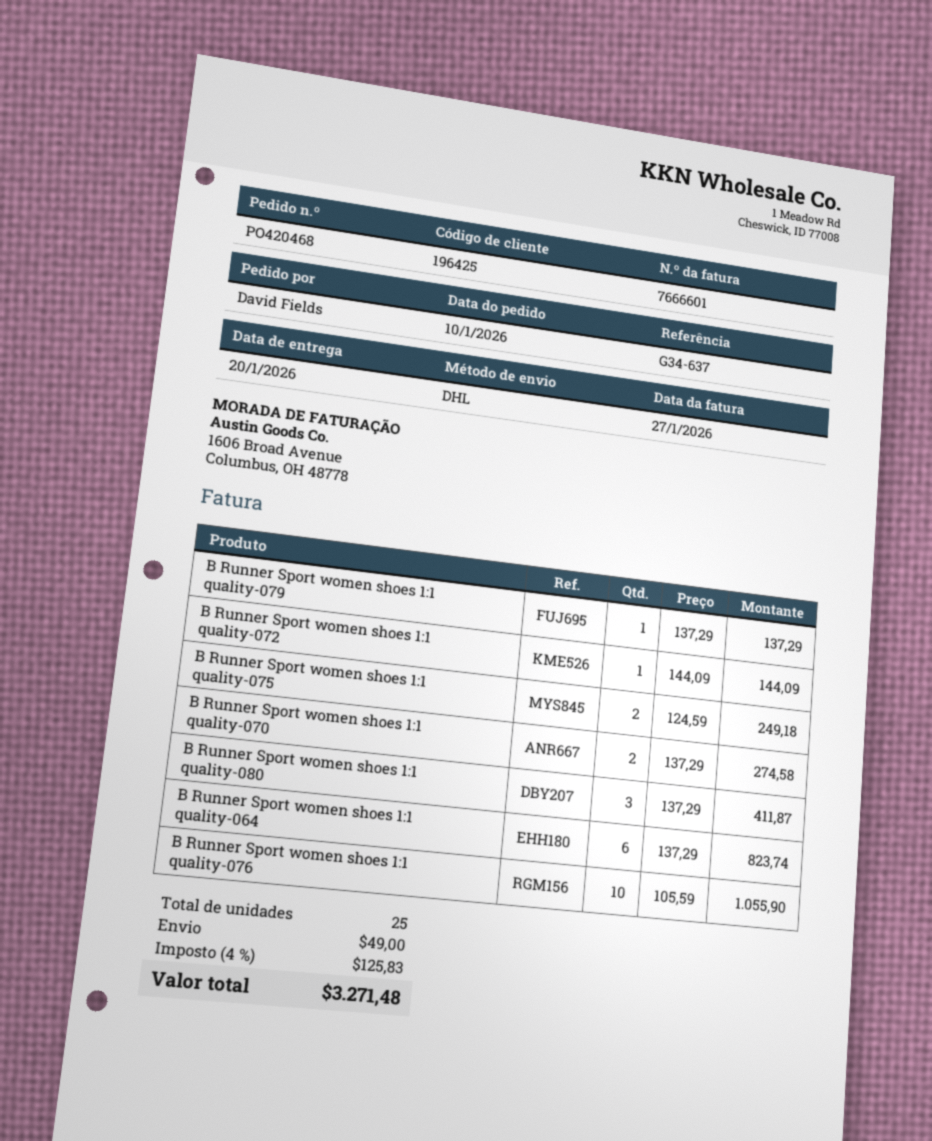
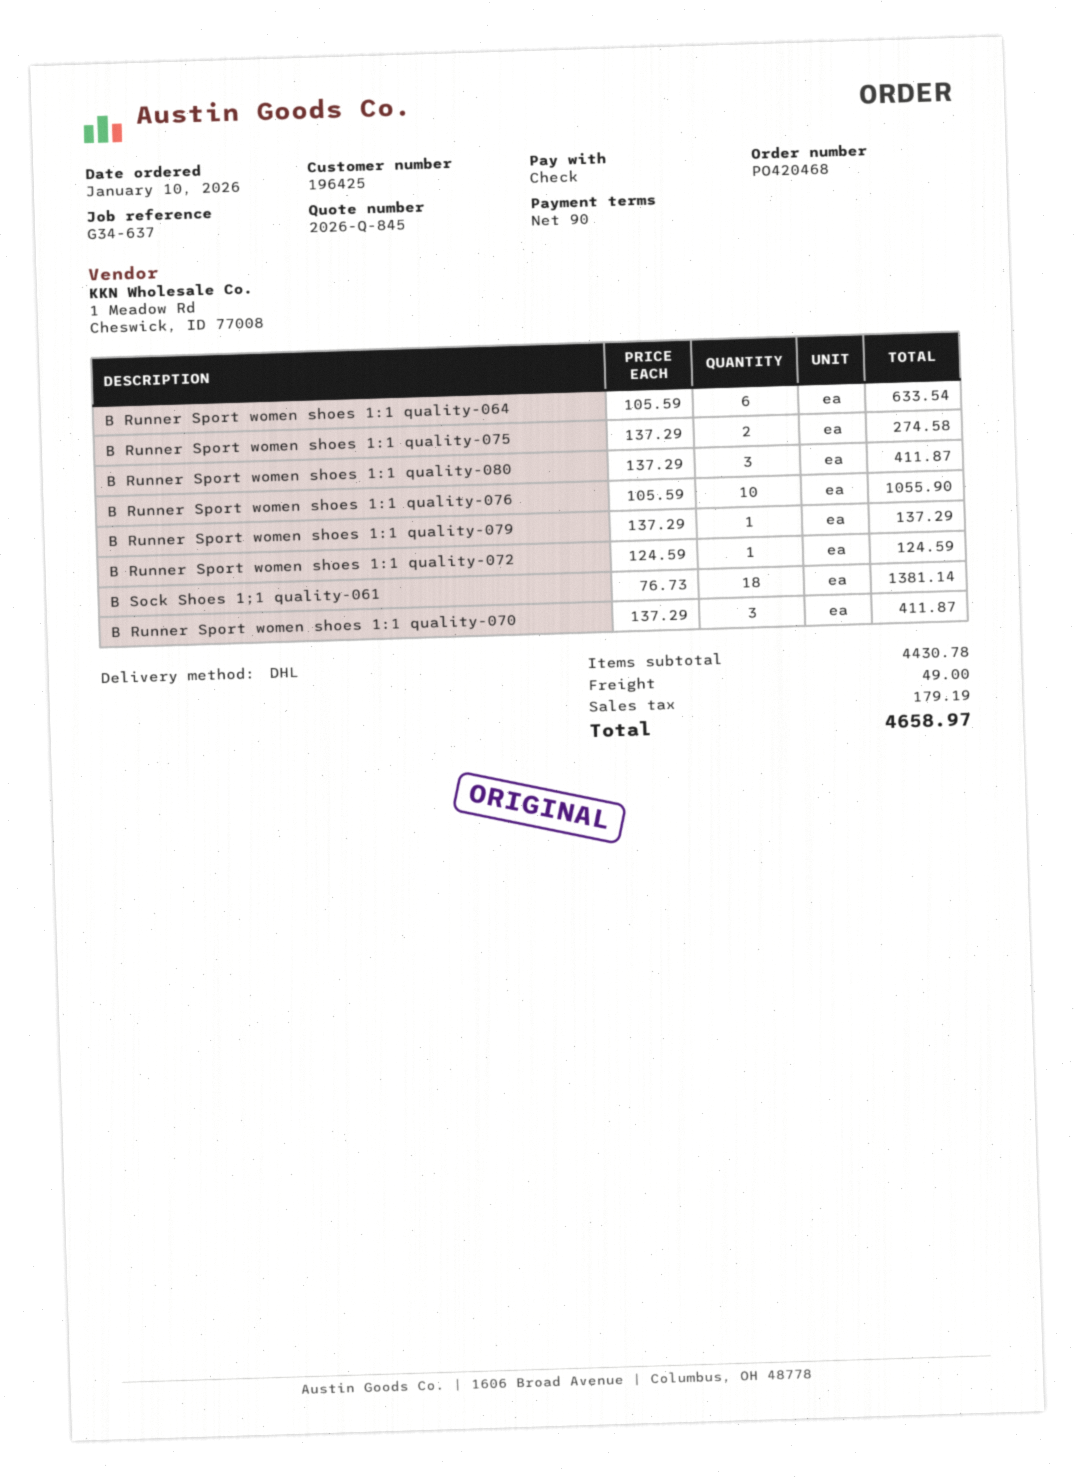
B Runner Sport women shoes 1:1 quality-072: 1 x 144.09 = 144.09 -> 1 x 124.59 = 124.59
B Runner Sport women shoes 1:1 quality-075: 2 x 124.59 = 249.18 -> 2 x 137.29 = 274.58
B Runner Sport women shoes 1:1 quality-070: 2 x 137.29 = 274.58 -> 3 x 137.29 = 411.87
B Runner Sport women shoes 1:1 quality-064: 6 x 137.29 = 823.74 -> 6 x 105.59 = 633.54
B Sock Shoes 1;1 quality-061: none -> 18 x 76.73 = 1381.14
tax: 125.83 -> 179.19
total: 3271.48 -> 4658.97

